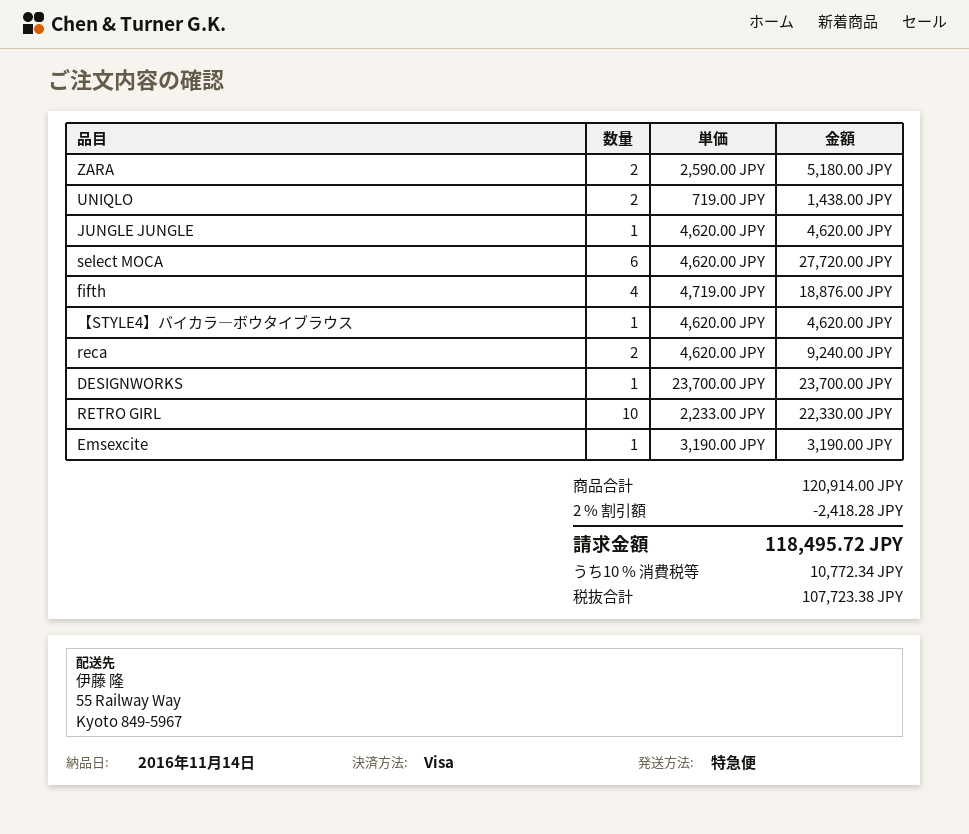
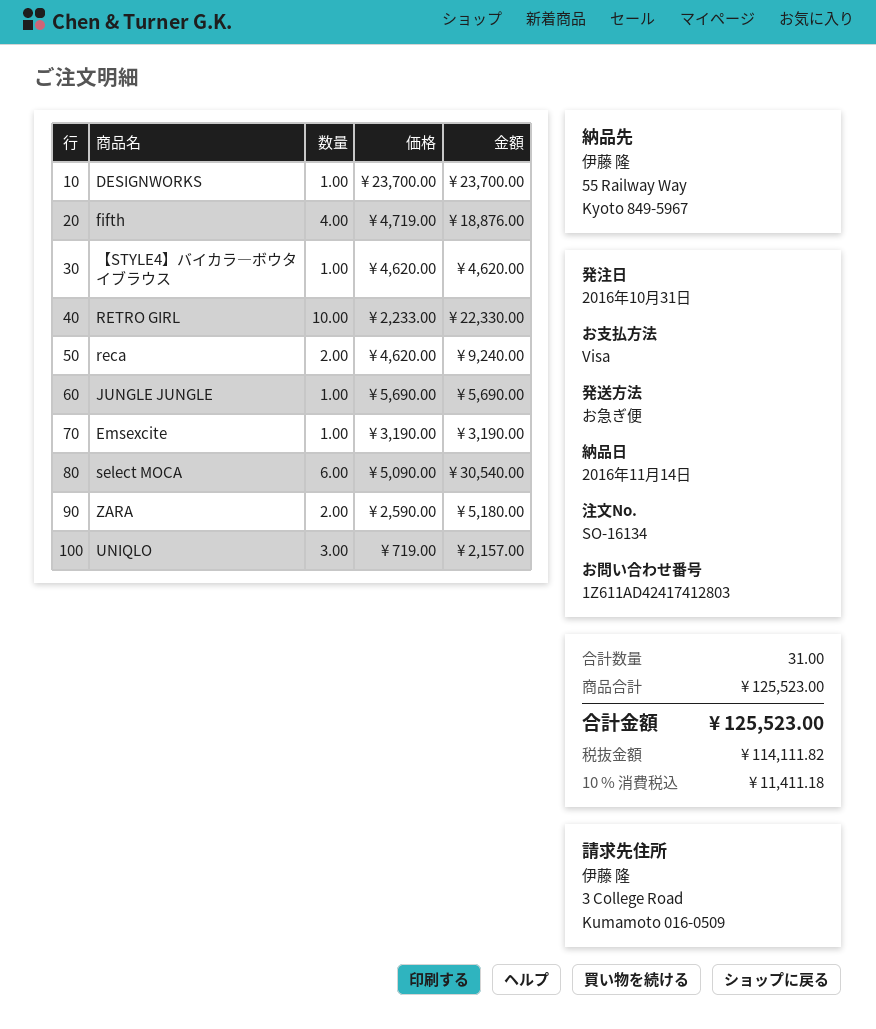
UNIQLO: 2 x 719.00 = 1438.00 -> 3 x 719.00 = 2157.00
JUNGLE JUNGLE: 1 x 4620.00 = 4620.00 -> 1 x 5690.00 = 5690.00
select MOCA: 6 x 4620.00 = 27720.00 -> 6 x 5090.00 = 30540.00
subtotal: 120914.00 -> 125523.00
discount: 2% = 2418.28 -> none
net: 107723.38 -> 114111.82
tax: 10% = 10772.34 -> 10% = 11411.18
total: 118495.72 -> 125523.00

